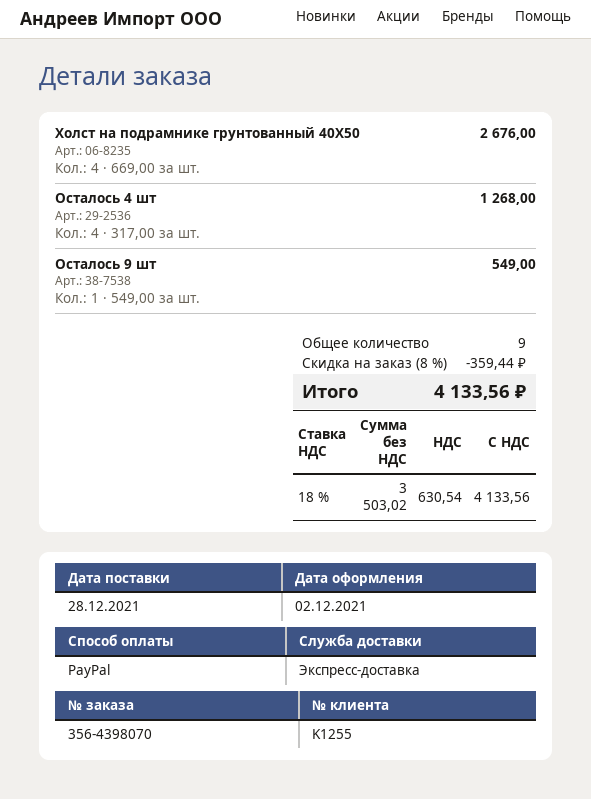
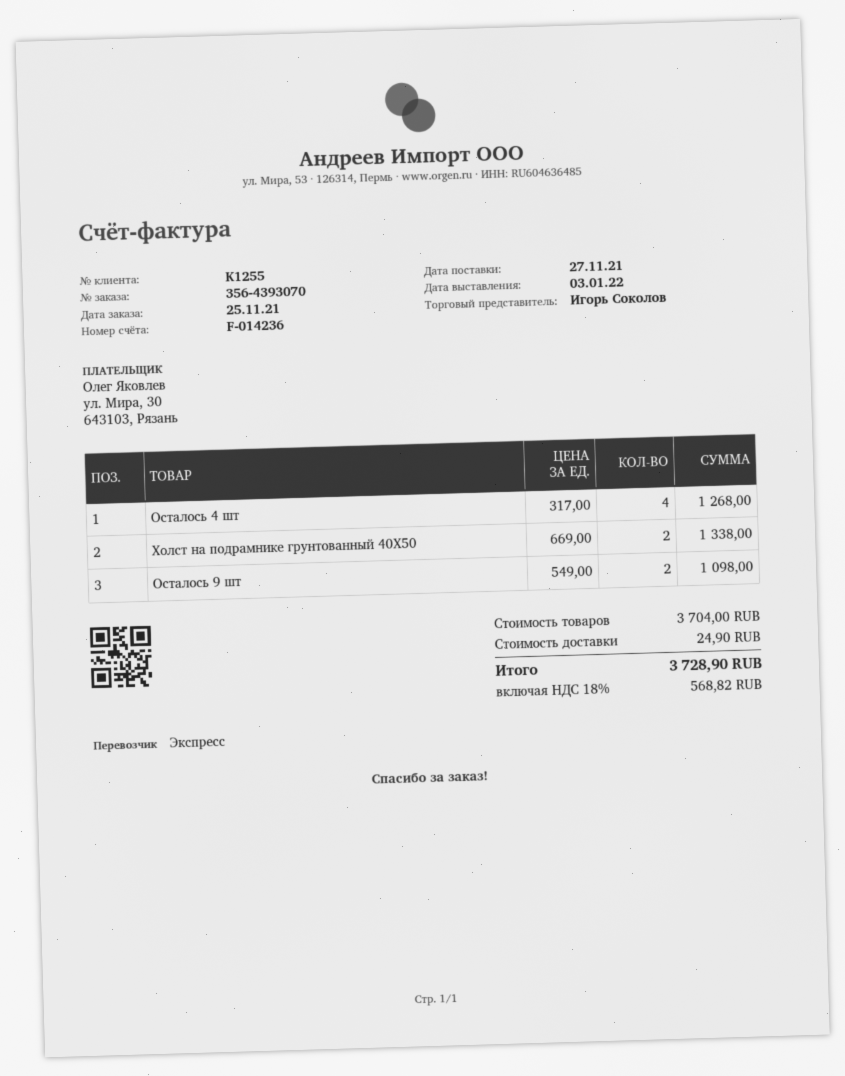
order number: 356-4398070 -> 356-4393070
order date: 2021-12-02 -> 2021-11-25
delivery date: 2021-12-28 -> 2021-11-27
Холст на подрамнике грунтованный 40Х50: 4 x 669.00 = 2676.00 -> 2 x 669.00 = 1338.00
Осталось 9 шт: 1 x 549.00 = 549.00 -> 2 x 549.00 = 1098.00
discount: 8% = 359.44 -> none
shipping: none -> 24.90
tax: 18% = 630.54 -> 18% = 568.82
total: 4133.56 -> 3728.90

